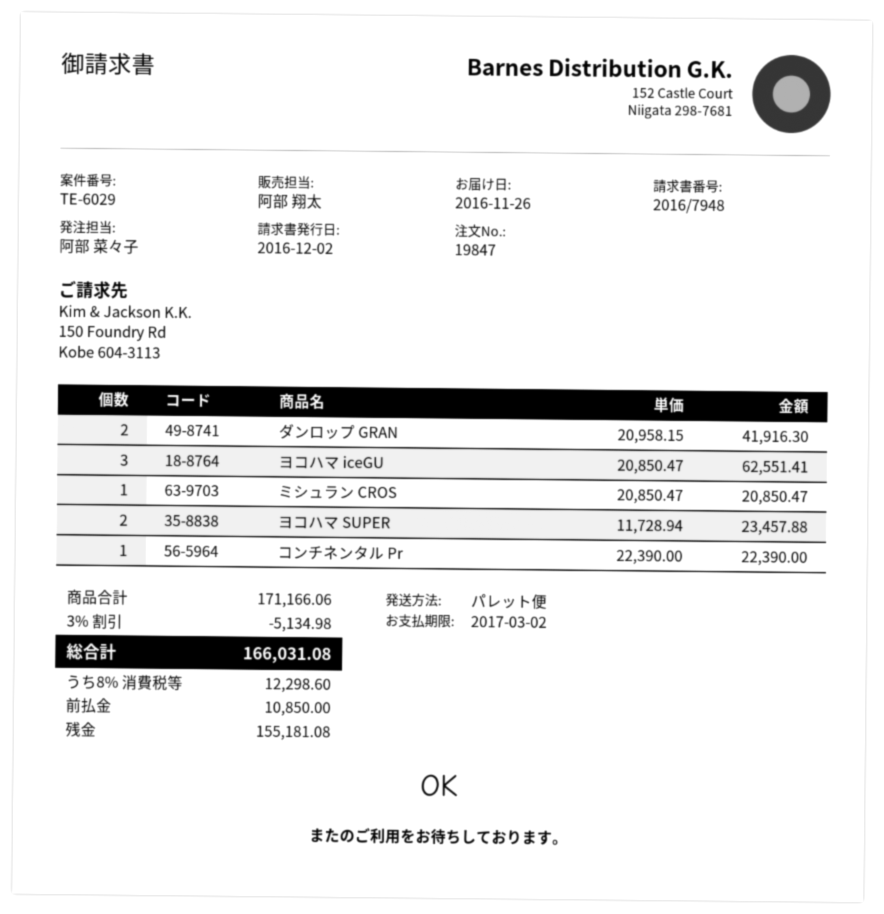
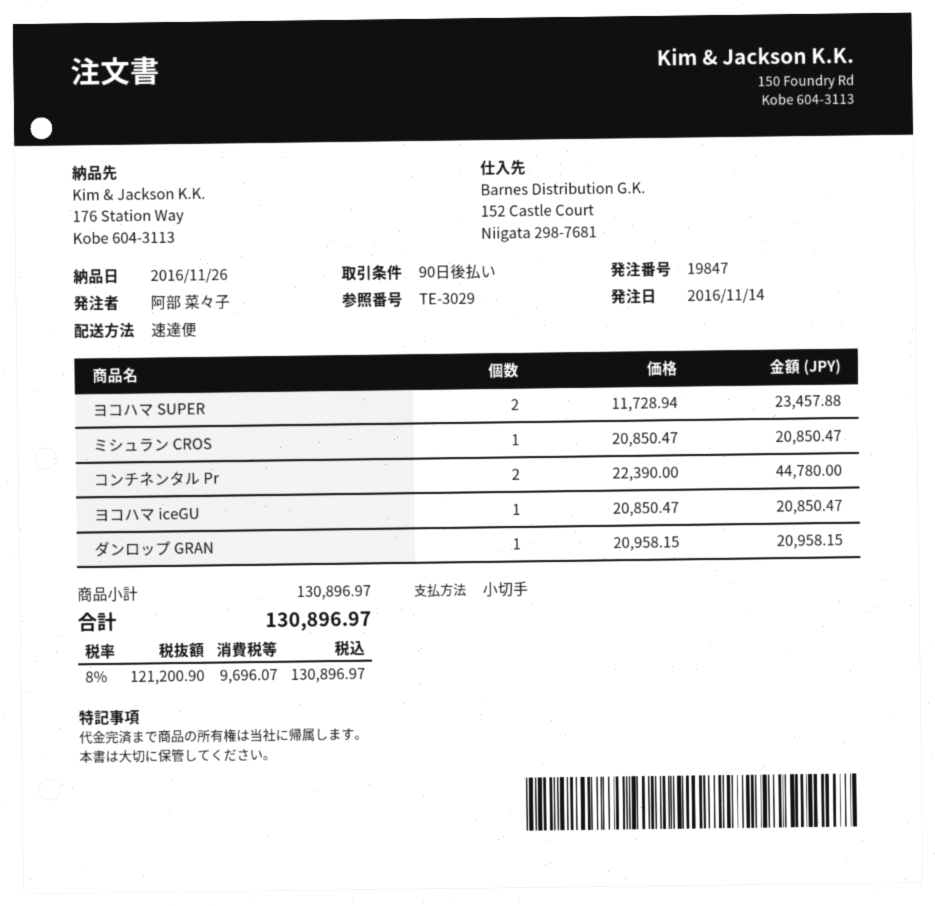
reference: TE-6029 -> TE-3029
shipping method: pallet freight -> express
ダンロップ GRAN: 2 x 20958.15 = 41916.30 -> 1 x 20958.15 = 20958.15
ヨコハマ iceGU: 3 x 20850.47 = 62551.41 -> 1 x 20850.47 = 20850.47
コンチネンタル Pr: 1 x 22390.00 = 22390.00 -> 2 x 22390.00 = 44780.00
subtotal: 171166.06 -> 130896.97
discount: 3% = 5134.98 -> none
tax: 8% = 12298.60 -> 8% = 9696.07
total: 166031.08 -> 130896.97

